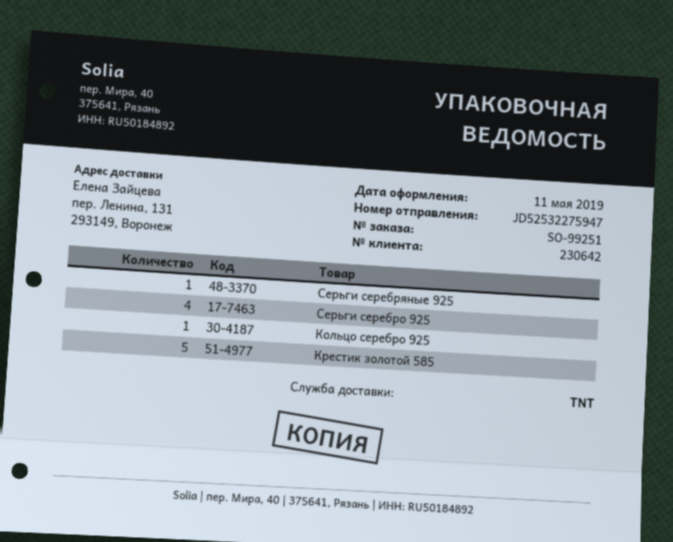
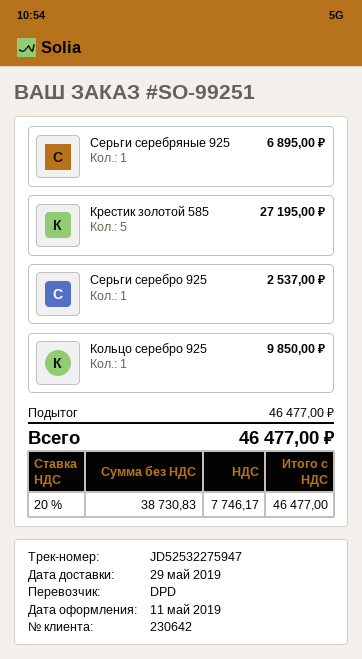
shipping method: TNT -> DPD
Серьги серебро 925: 4 -> 1

